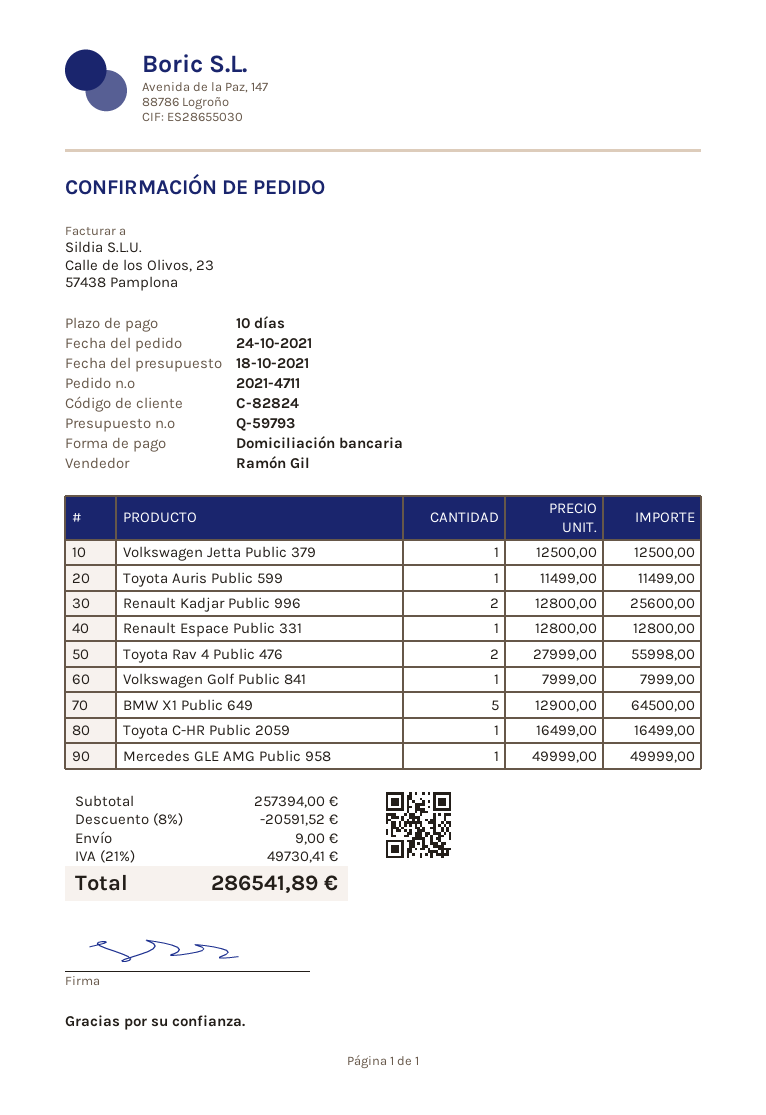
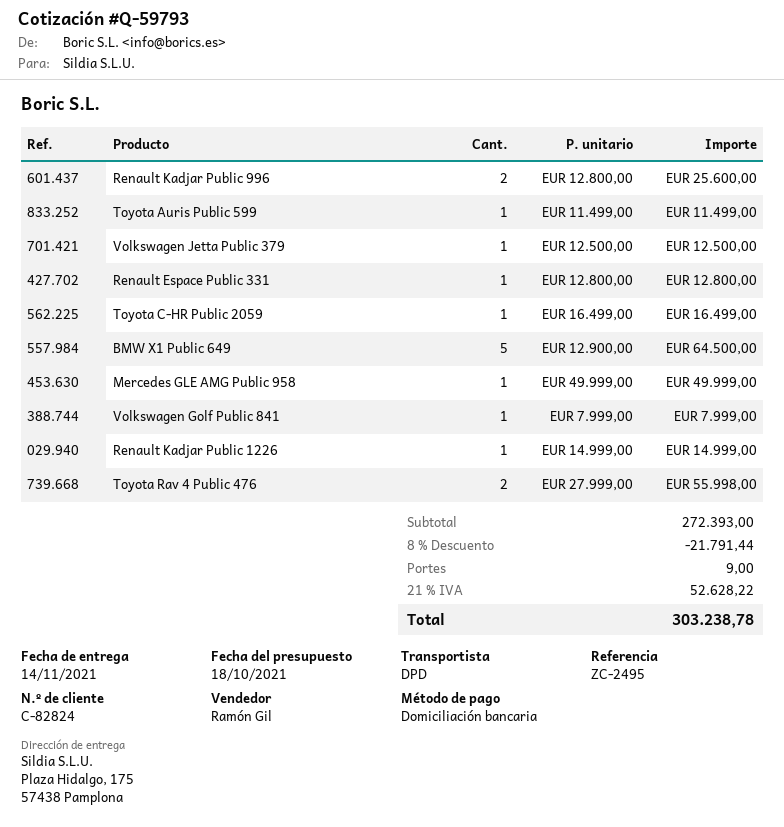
Renault Kadjar Public 1226: none -> 1 x 14999.00 = 14999.00
subtotal: 257394.00 -> 272393.00
discount: 8% = 20591.52 -> 8% = 21791.44
tax: 21% = 49730.41 -> 21% = 52628.22
total: 286541.89 -> 303238.78

